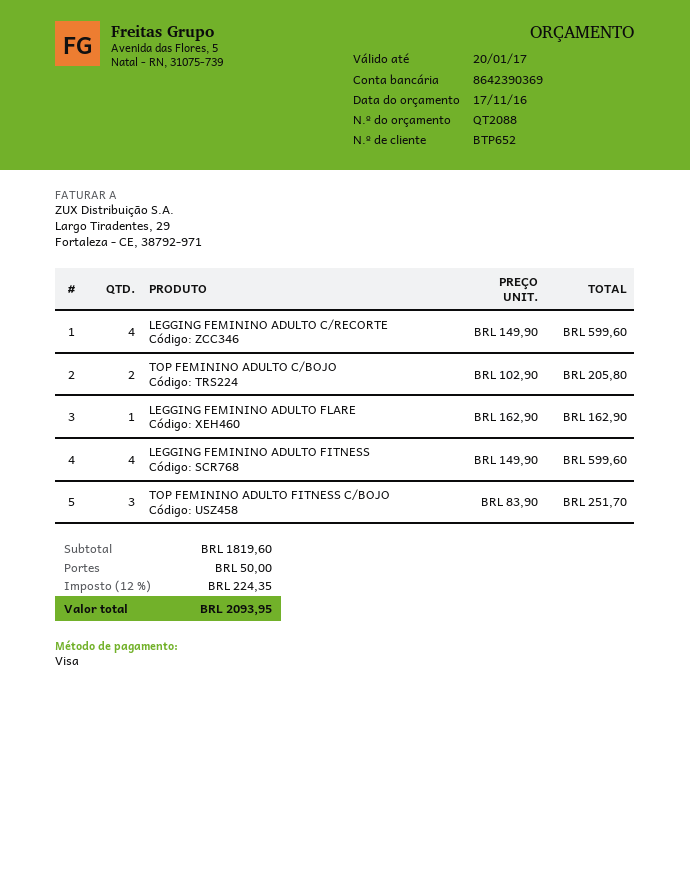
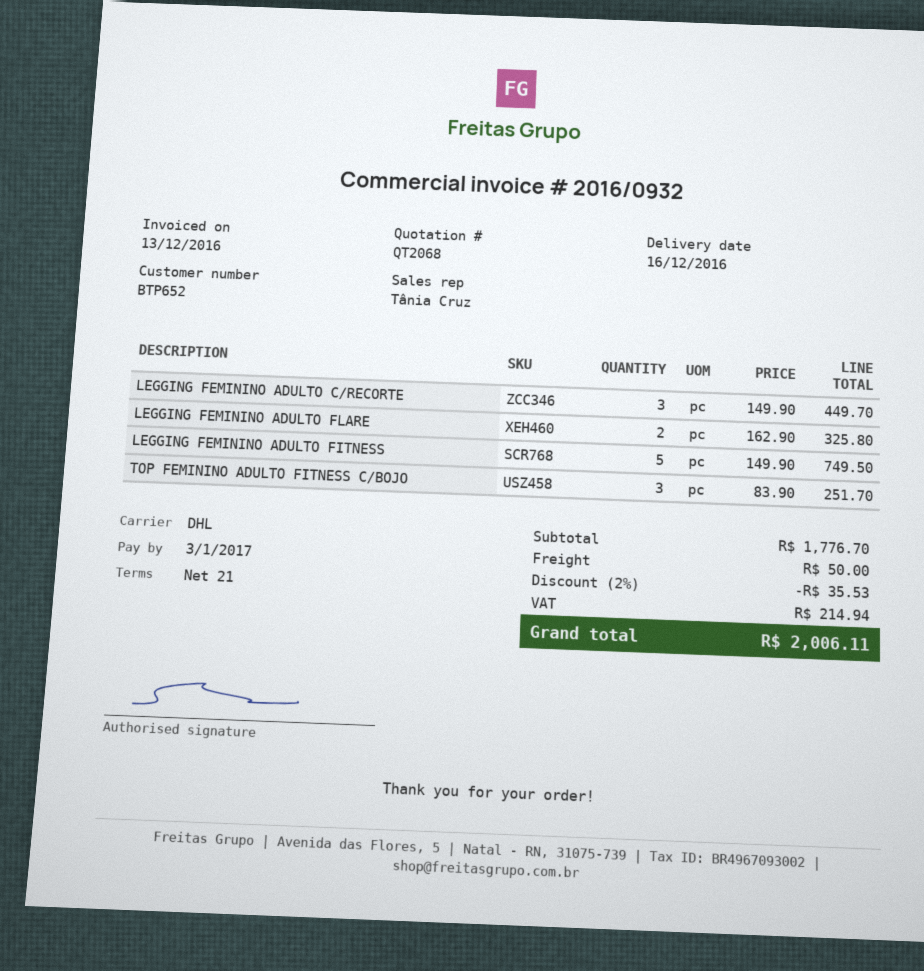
quote number: QT2088 -> QT2068
LEGGING FEMININO ADULTO C/RECORTE: 4 x 149.90 = 599.60 -> 3 x 149.90 = 449.70
TOP FEMININO ADULTO C/BOJO: 2 x 102.90 = 205.80 -> none
LEGGING FEMININO ADULTO FLARE: 1 x 162.90 = 162.90 -> 2 x 162.90 = 325.80
LEGGING FEMININO ADULTO FITNESS: 4 x 149.90 = 599.60 -> 5 x 149.90 = 749.50
subtotal: 1819.60 -> 1776.70
discount: none -> 2% = 35.53
tax: 224.35 -> 214.94
total: 2093.95 -> 2006.11

